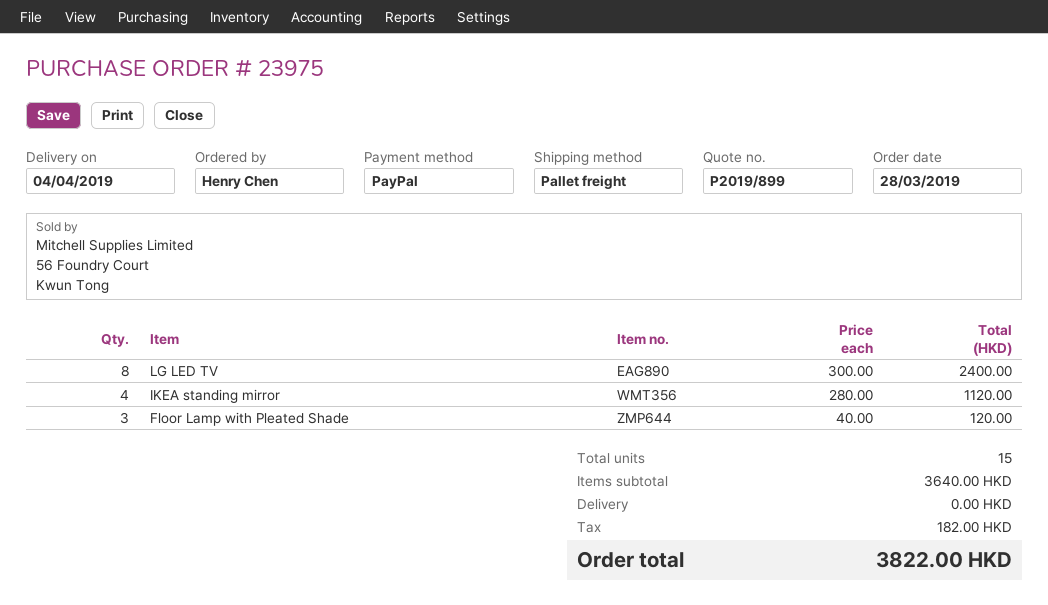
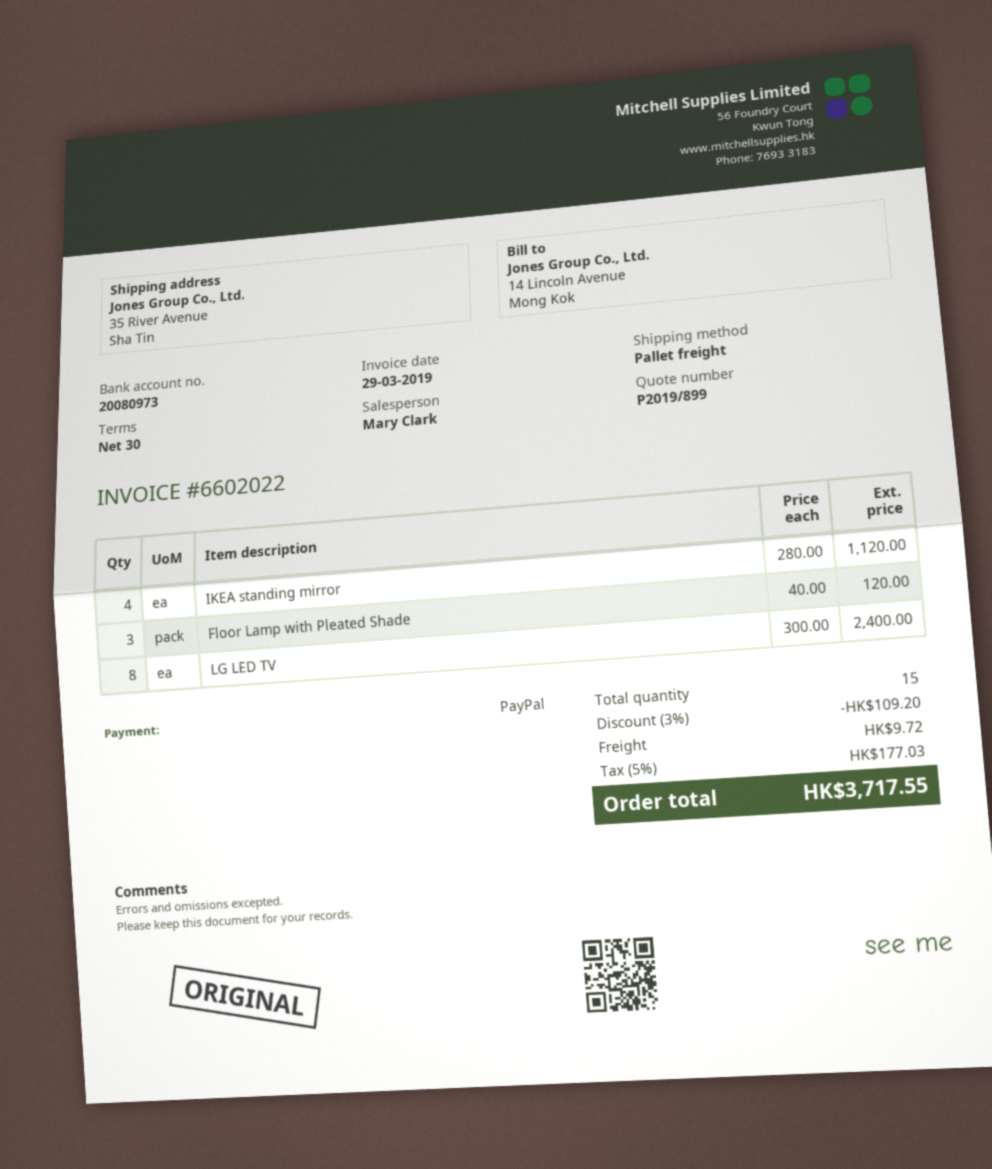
discount: none -> 3% = 109.20
shipping: 0.00 -> 9.72
tax: 182.00 -> 177.03
total: 3822.00 -> 3717.55

